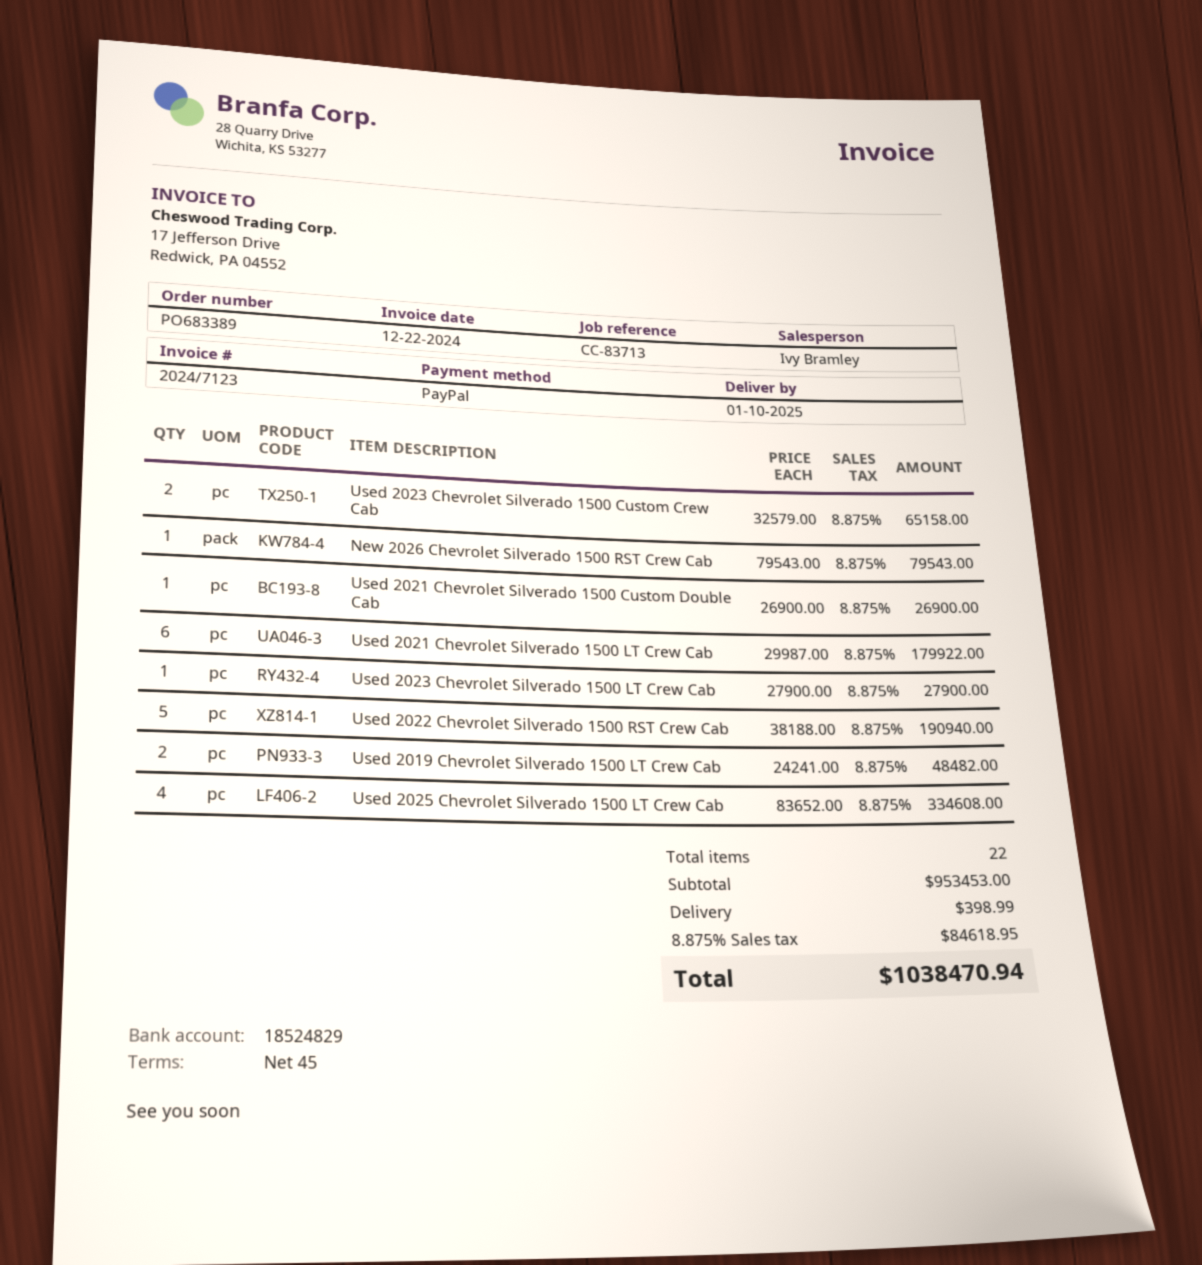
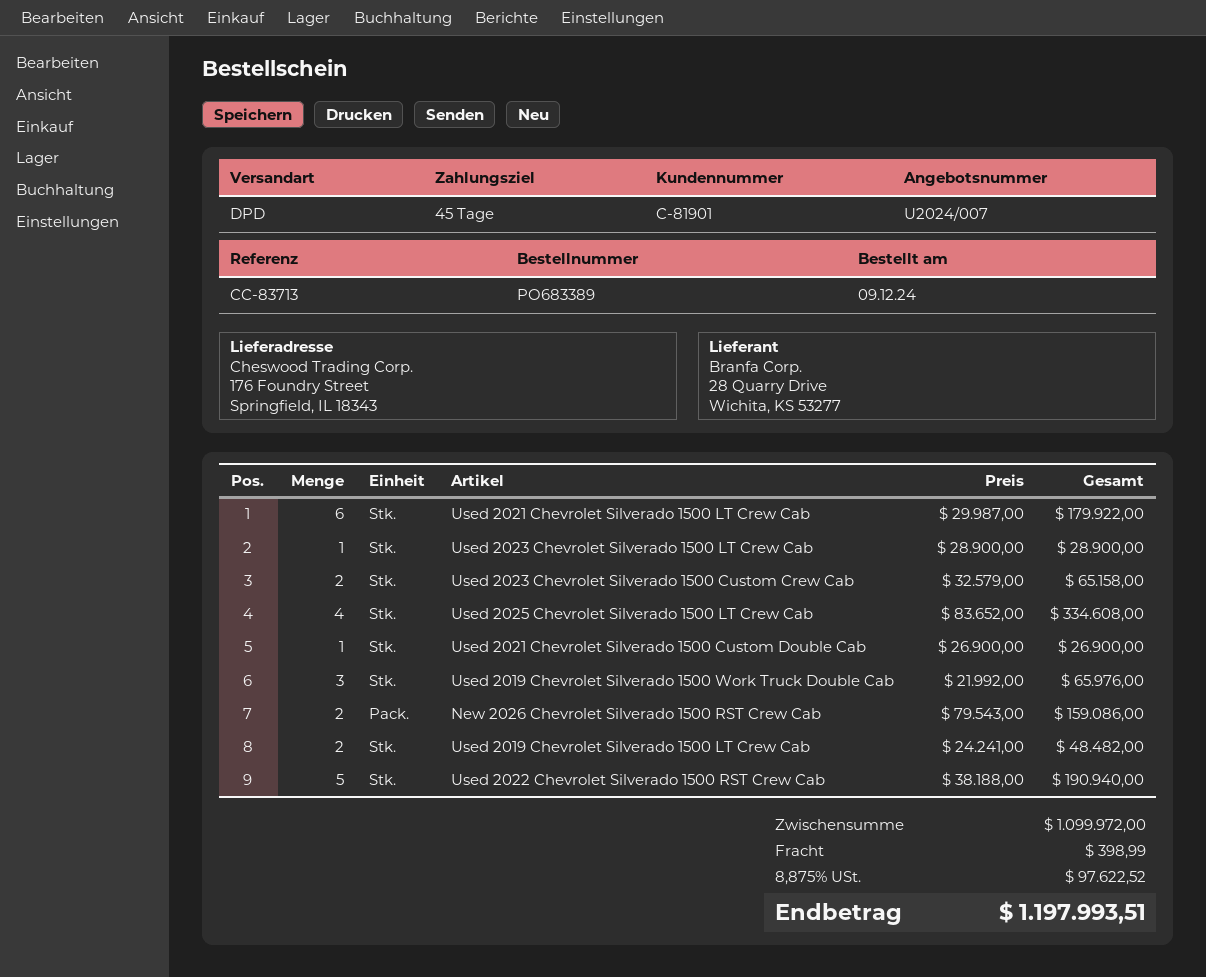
New 2026 Chevrolet Silverado 1500 RST Crew Cab: 1 x 79543.00 = 79543.00 -> 2 x 79543.00 = 159086.00
Used 2023 Chevrolet Silverado 1500 LT Crew Cab: 1 x 27900.00 = 27900.00 -> 1 x 28900.00 = 28900.00
Used 2019 Chevrolet Silverado 1500 Work Truck Double Cab: none -> 3 x 21992.00 = 65976.00
subtotal: 953453.00 -> 1099972.00
tax: 8.875% = 84618.95 -> 8.875% = 97622.52
total: 1038470.94 -> 1197993.51

